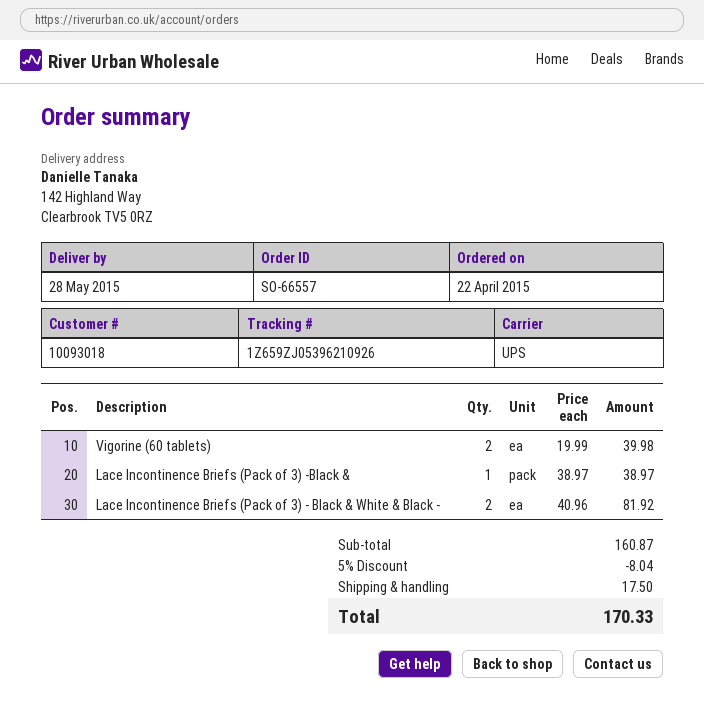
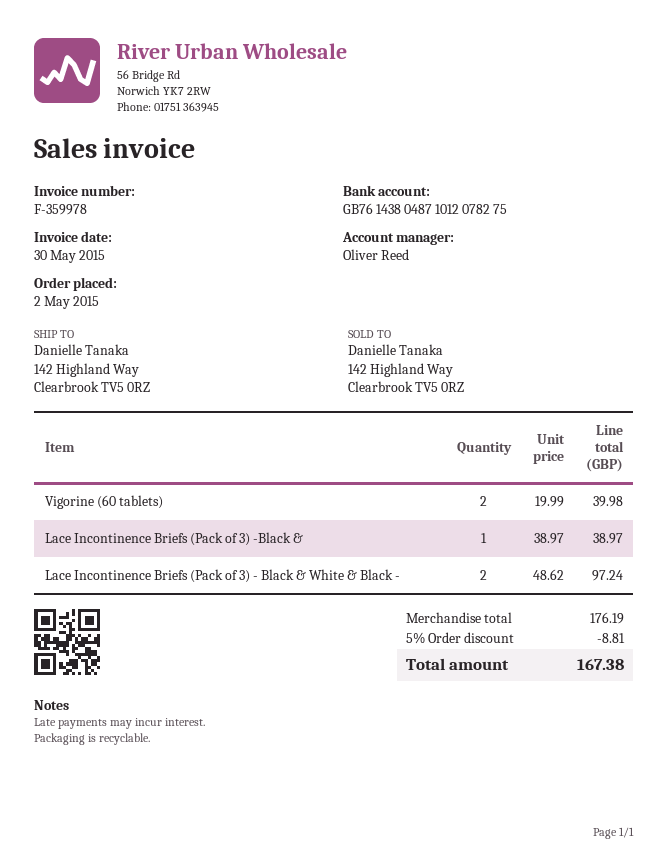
order date: 2015-04-22 -> 2015-05-02
Lace Incontinence Briefs (Pack of 3) - Black & White & Black -: 2 x 40.96 = 81.92 -> 2 x 48.62 = 97.24
subtotal: 160.87 -> 176.19
discount: 5% = 8.04 -> 5% = 8.81
shipping: 17.50 -> none
total: 170.33 -> 167.38

